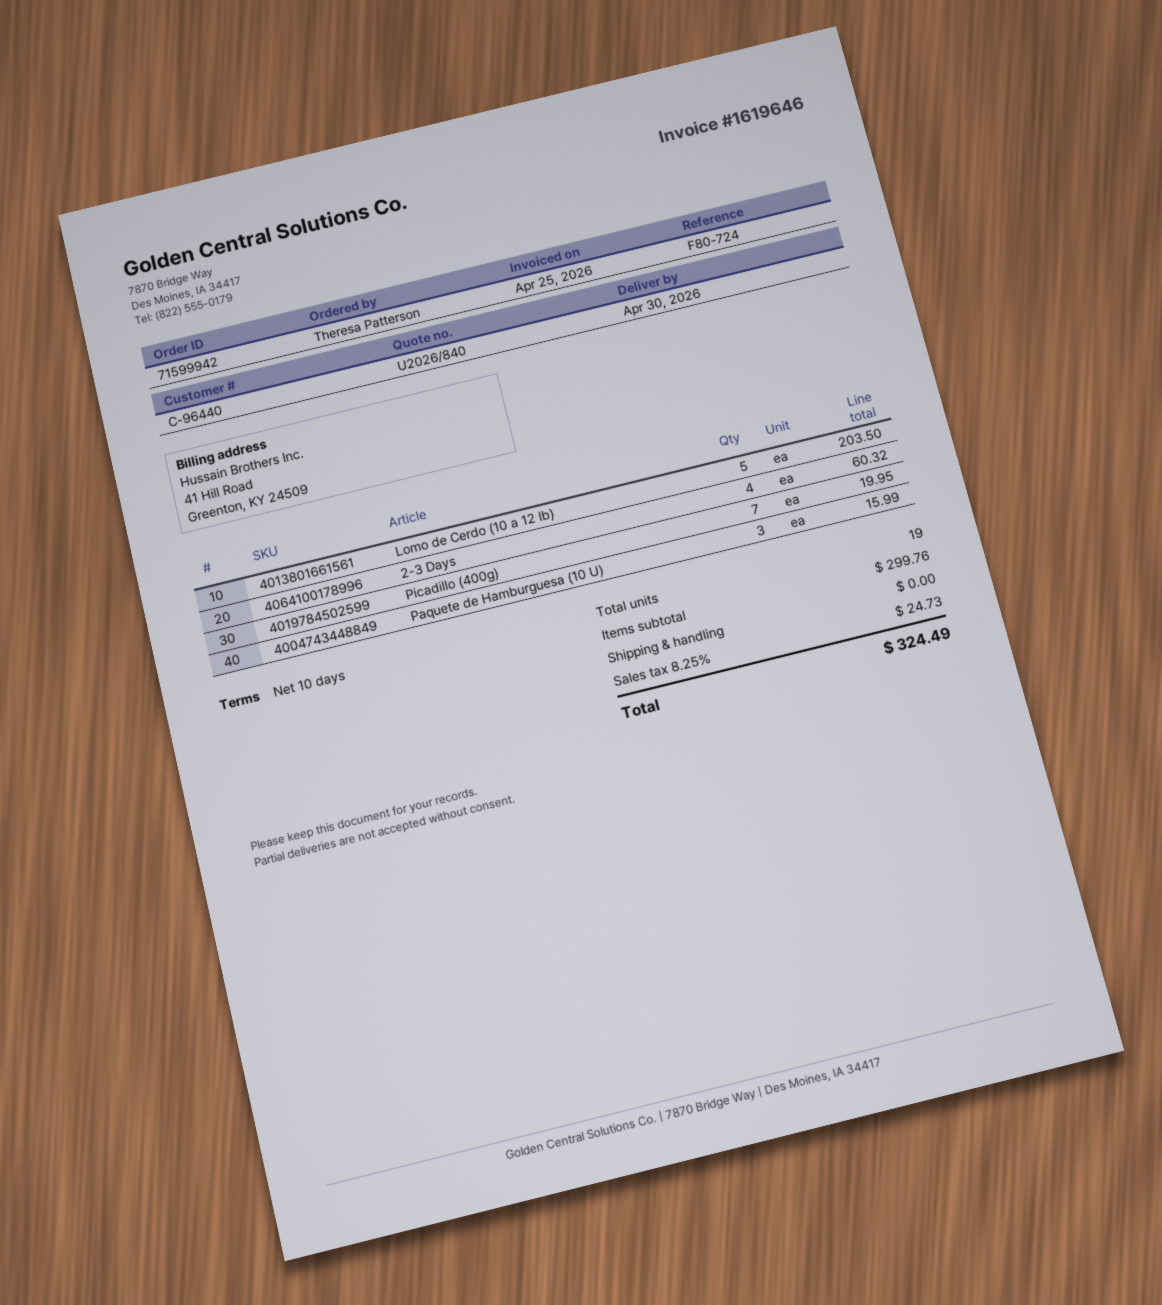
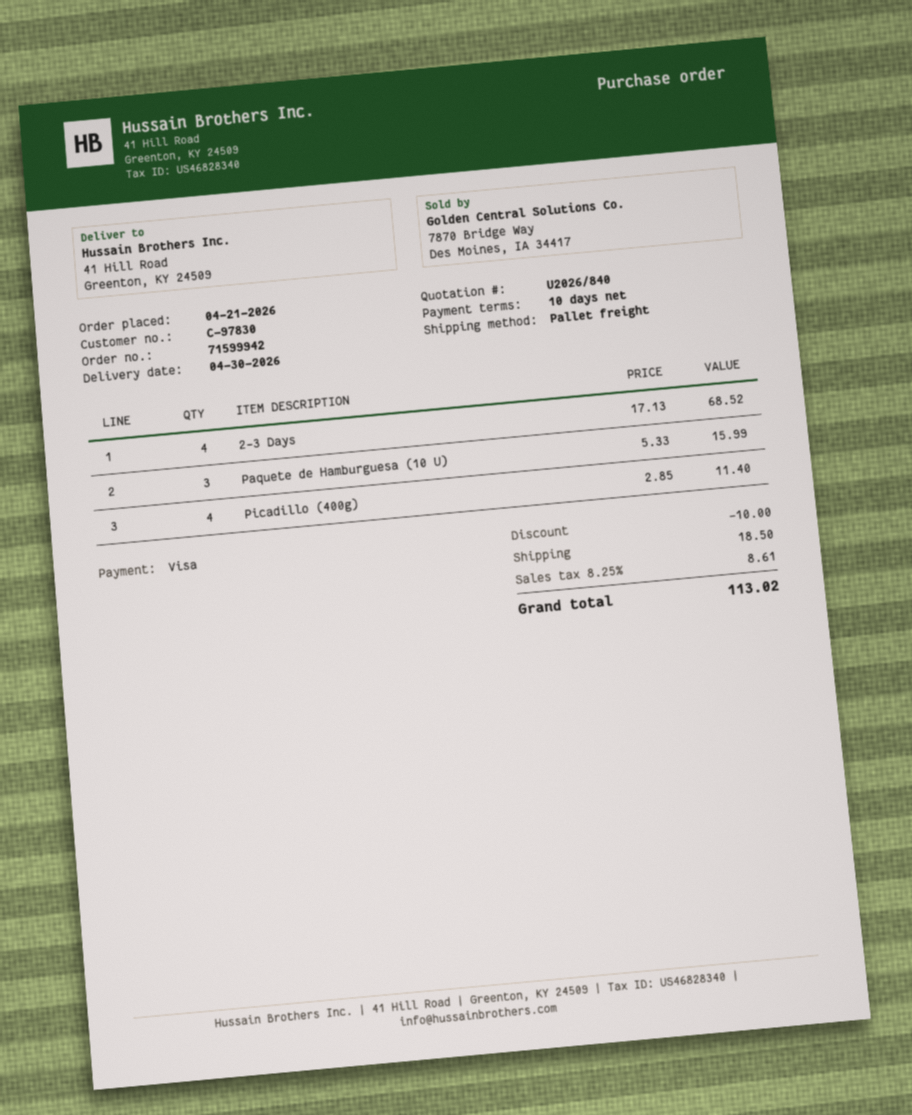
customer number: C-96440 -> C-97830
Lomo de Cerdo (10 a 12 lb): 5 for 203.50 -> none
2-3 Days: 4 for 60.32 -> 4 for 68.52
Picadillo (400g): 7 for 19.95 -> 4 for 11.40
discount: none -> 10.00
shipping: 0.00 -> 18.50
tax: 8.25% = 24.73 -> 8.25% = 8.61
total: 324.49 -> 113.02

